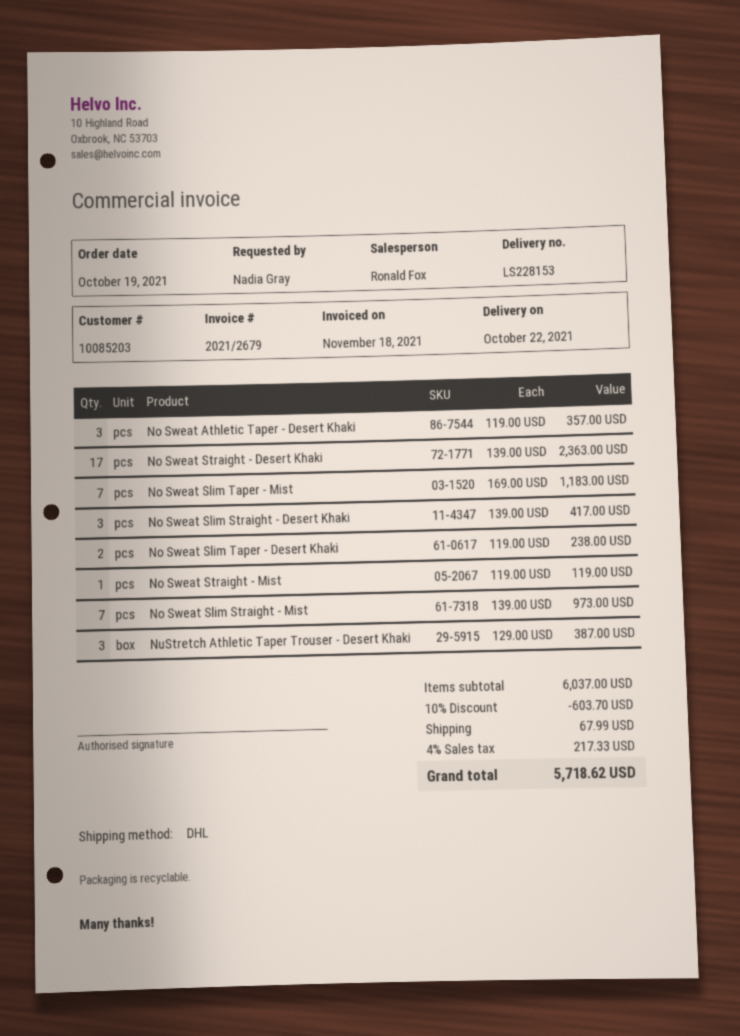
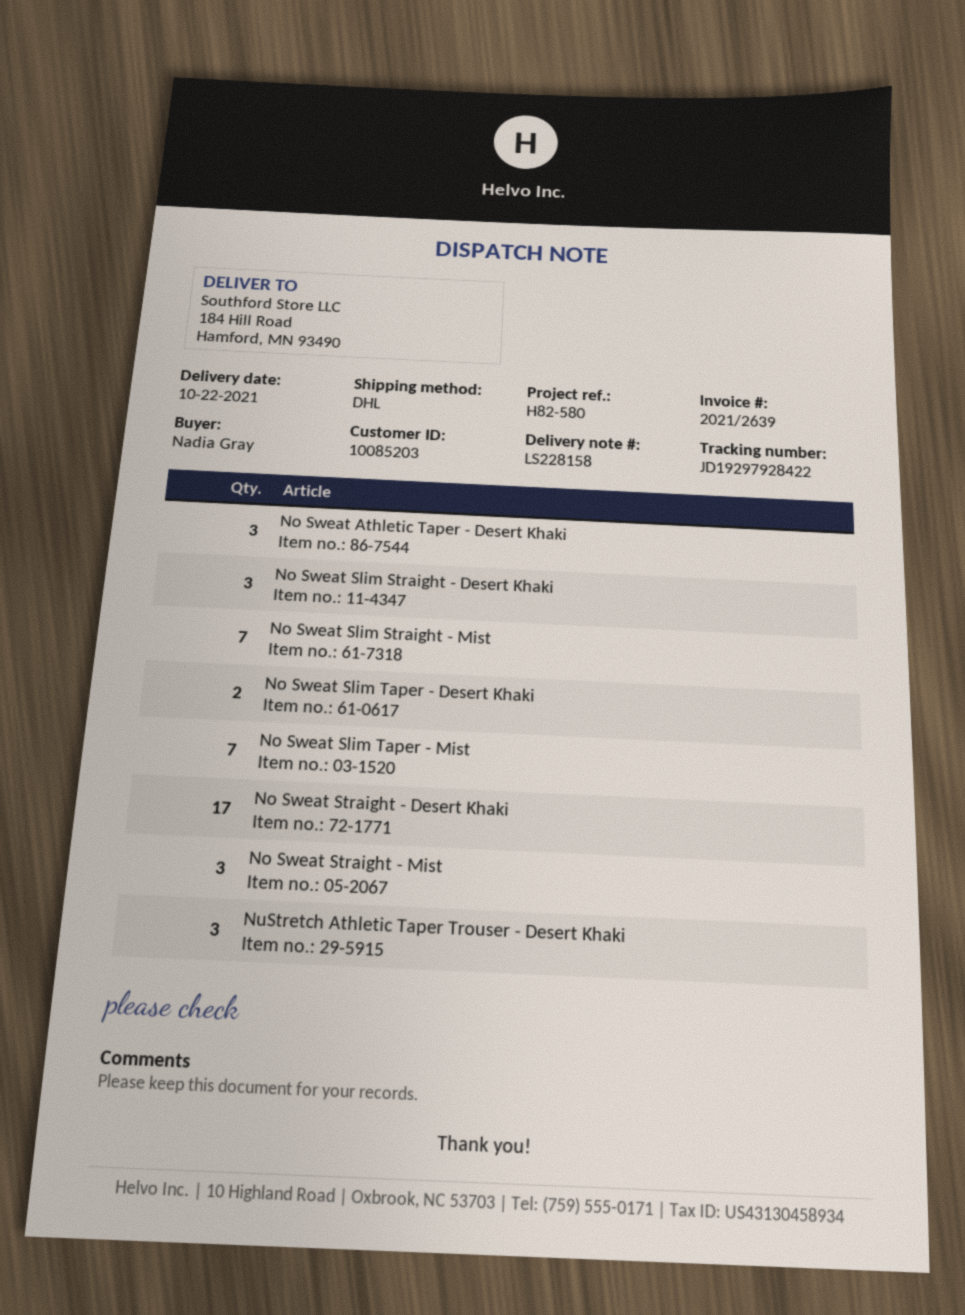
delivery note number: LS228153 -> LS228158
invoice number: 2021/2679 -> 2021/2639
No Sweat Straight - Mist: 1 -> 3

